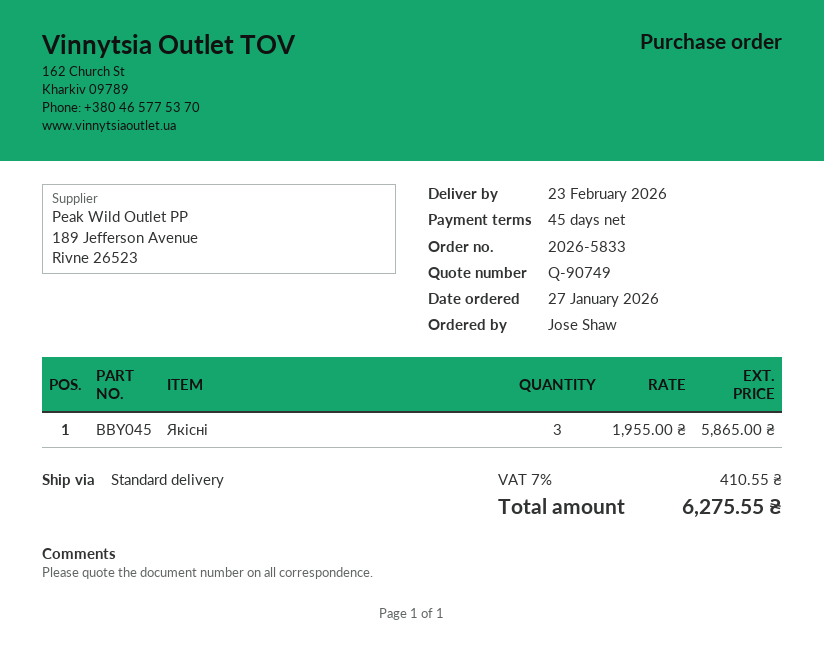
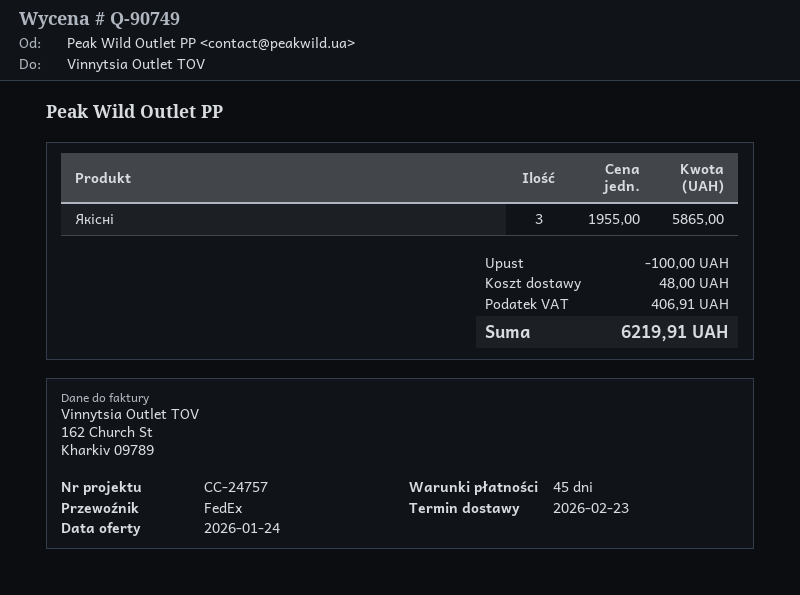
shipping method: standard -> FedEx
discount: none -> 100.00
shipping: none -> 48.00
tax: 410.55 -> 406.91
total: 6275.55 -> 6219.91

